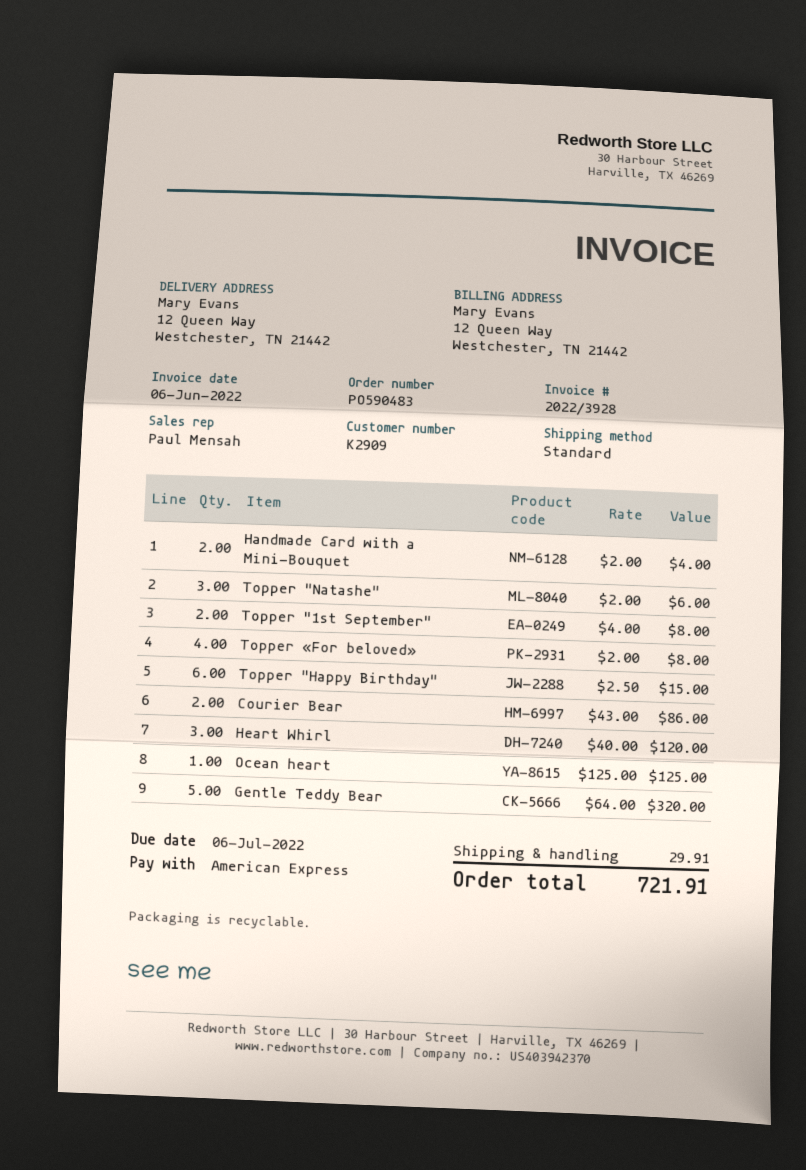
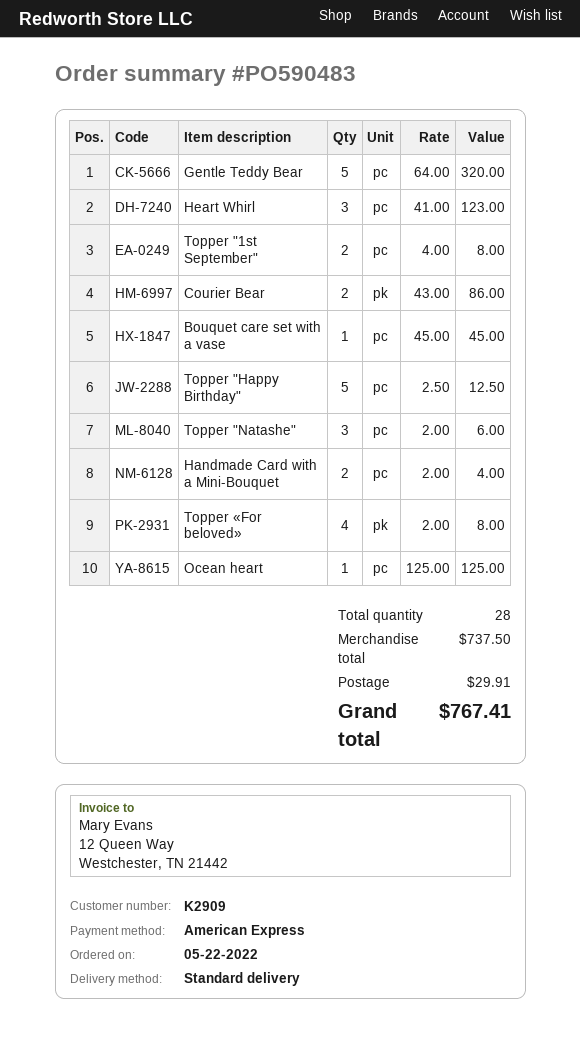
Topper "Happy Birthday": 6 x 2.50 = 15.00 -> 5 x 2.50 = 12.50
Heart Whirl: 3 x 40.00 = 120.00 -> 3 x 41.00 = 123.00
Bouquet care set with a vase: none -> 1 x 45.00 = 45.00
total: 721.91 -> 767.41

